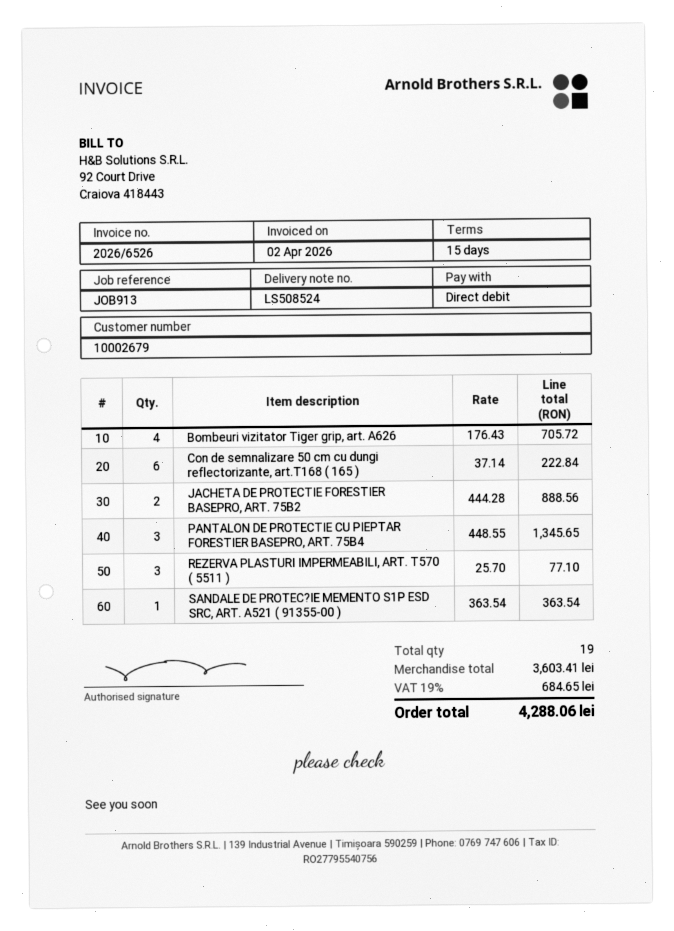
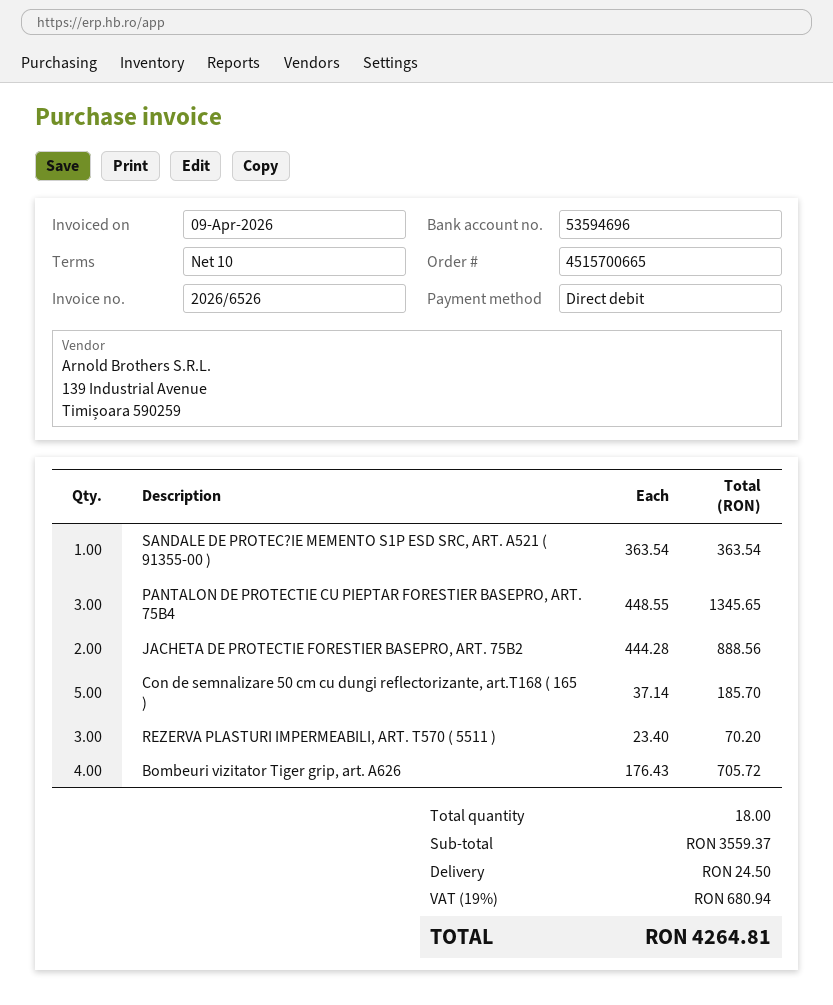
invoice date: 2026-04-02 -> 2026-04-09
payment terms: 15 days -> 10 days
Con de semnalizare 50 cm cu dungi reflectorizante, art.T168 ( 165 ): 6 x 37.14 = 222.84 -> 5 x 37.14 = 185.70
REZERVA PLASTURI IMPERMEABILI, ART. T570 ( 5511 ): 3 x 25.70 = 77.10 -> 3 x 23.40 = 70.20
total quantity: 19 -> 18
subtotal: 3603.41 -> 3559.37
shipping: none -> 24.50
tax: 19% = 684.65 -> 19% = 680.94
total: 4288.06 -> 4264.81

